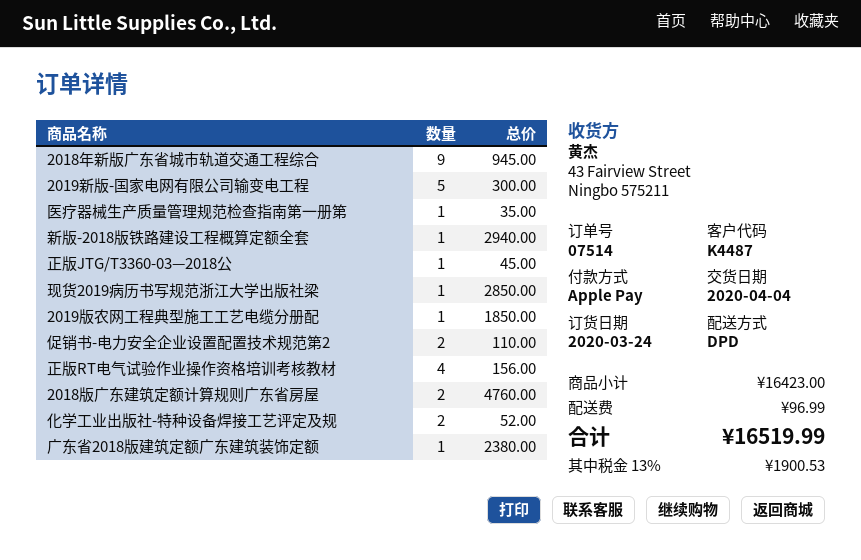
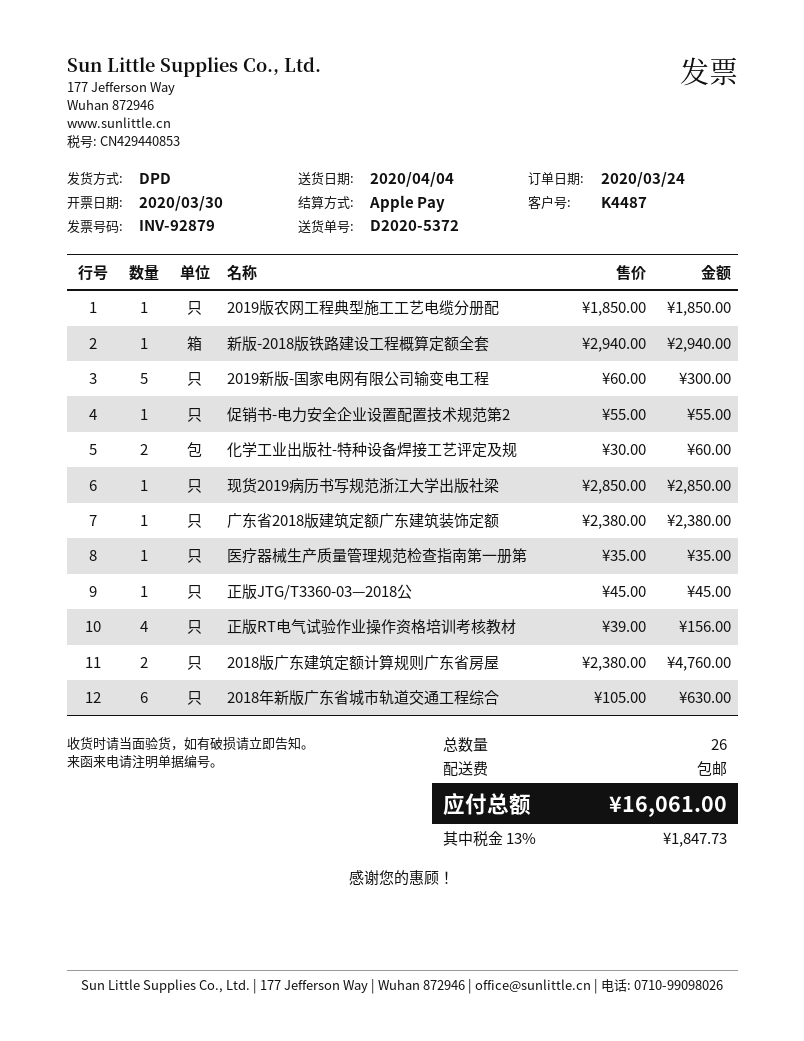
2018年新版广东省城市轨道交通工程综合: 9 for 945.00 -> 6 for 630.00
促销书-电力安全企业设置配置技术规范第2: 2 for 110.00 -> 1 for 55.00
化学工业出版社-特种设备焊接工艺评定及规: 2 for 52.00 -> 2 for 60.00
shipping: 96.99 -> 0.00
tax: 13% = 1900.53 -> 13% = 1847.73
total: 16519.99 -> 16061.00

